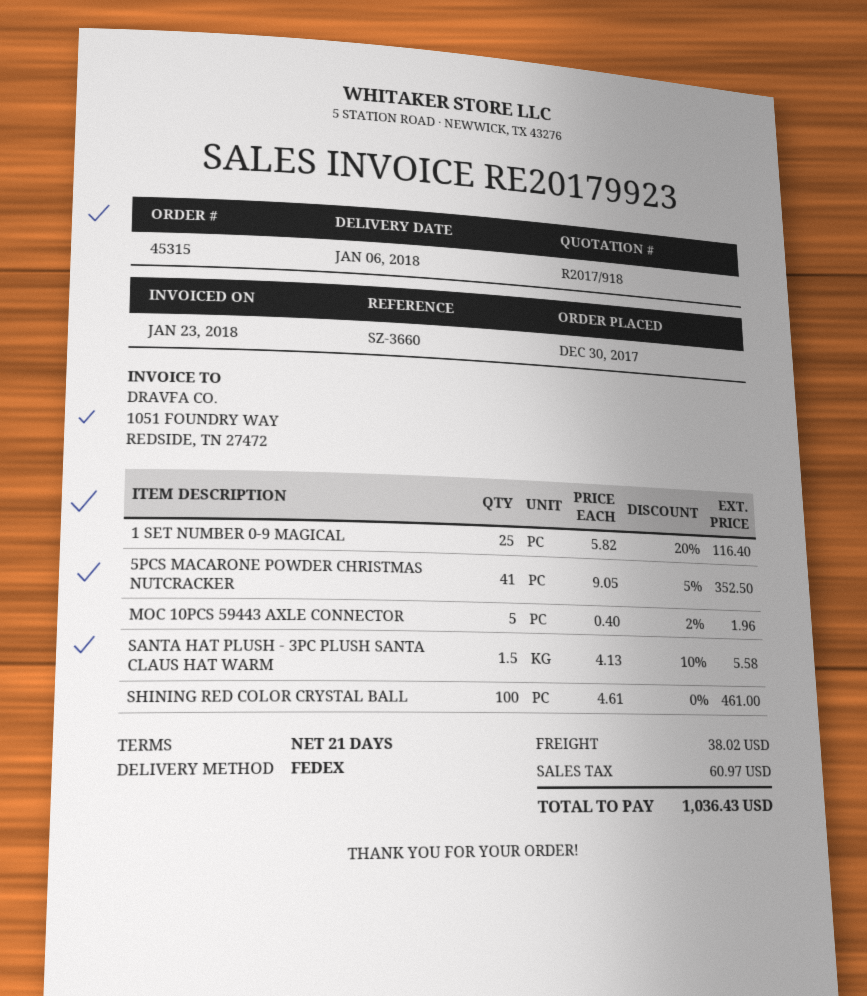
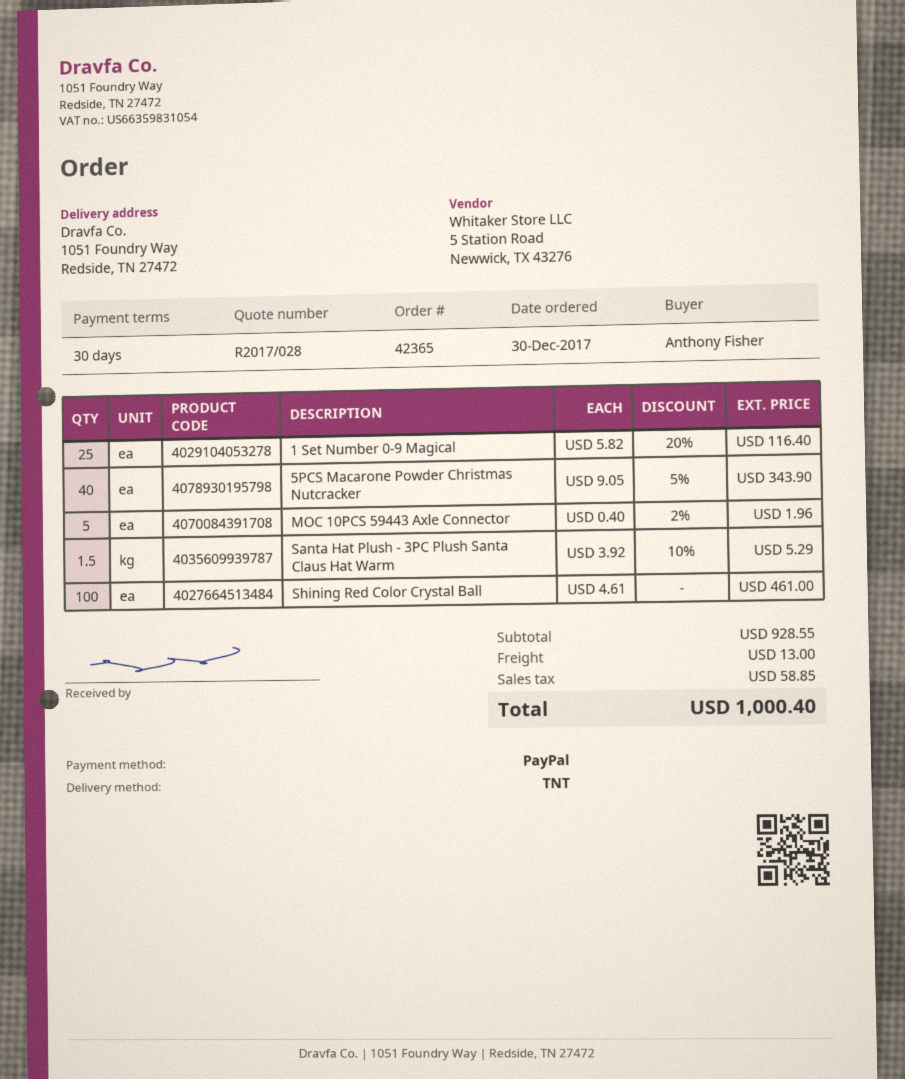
quote number: R2017/918 -> R2017/028
order number: 45315 -> 42365
payment terms: 21 days -> 30 days
shipping method: FedEx -> TNT
5PCS MACARONE POWDER CHRISTMAS NUTCRACKER: 41 x 9.05 - 5% = 352.50 -> 40 x 9.05 - 5% = 343.90
SANTA HAT PLUSH - 3PC PLUSH SANTA CLAUS HAT WARM: 1.5 x 4.13 - 10% = 5.58 -> 1.5 x 3.92 - 10% = 5.29
shipping: 38.02 -> 13.00
tax: 60.97 -> 58.85
total: 1036.43 -> 1000.40

